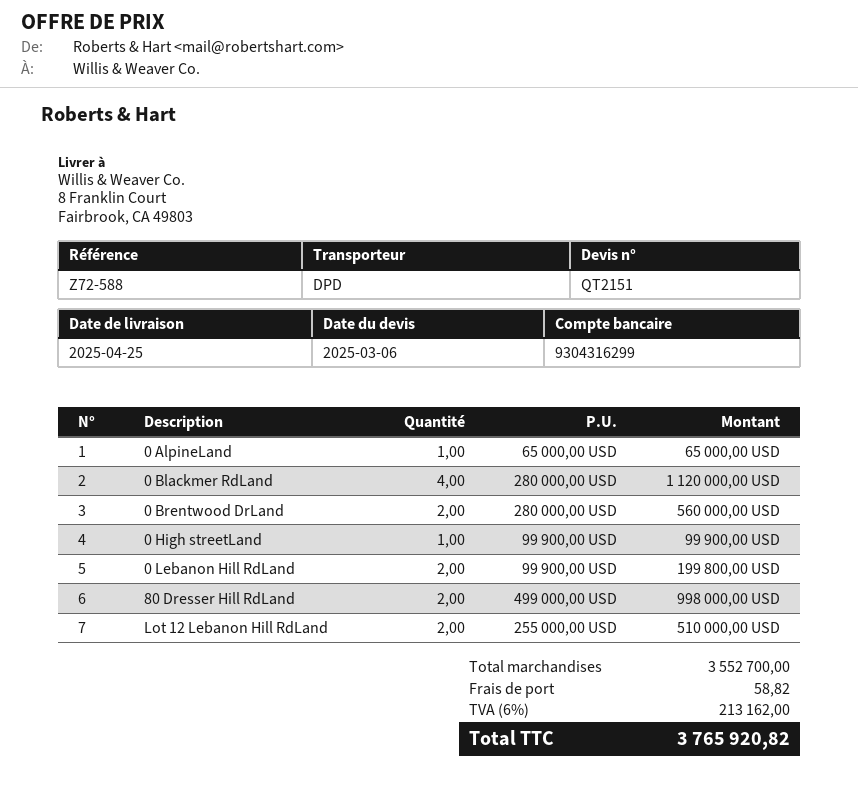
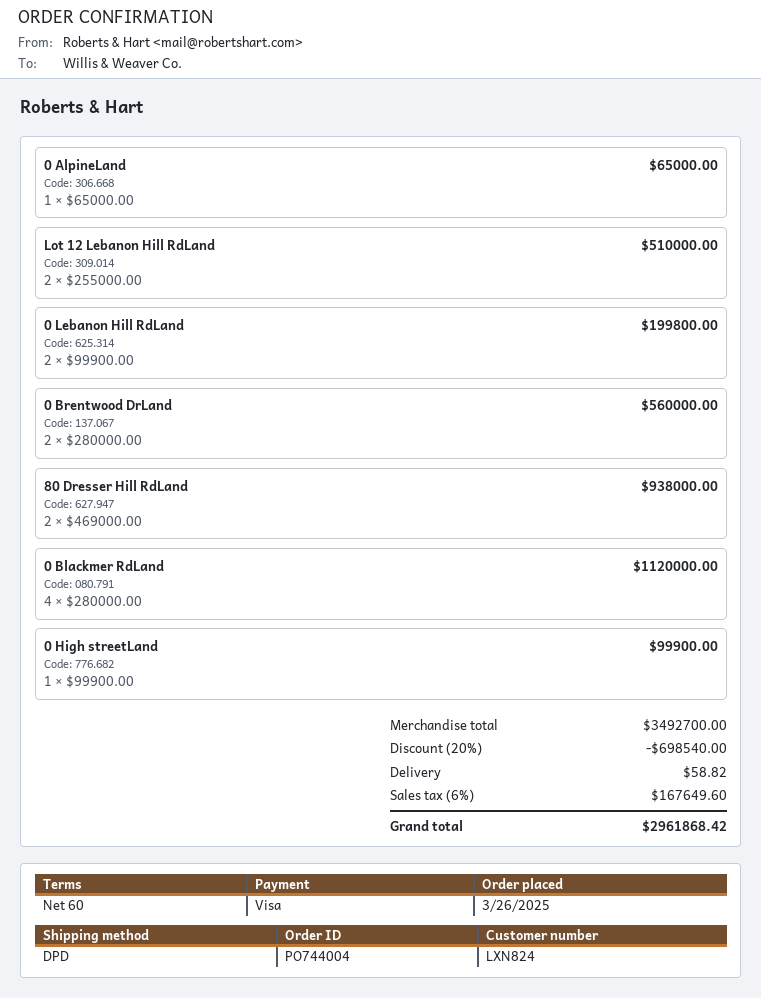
80 Dresser Hill RdLand: 2 x 499000.00 = 998000.00 -> 2 x 469000.00 = 938000.00
subtotal: 3552700.00 -> 3492700.00
discount: none -> 20% = 698540.00
tax: 6% = 213162.00 -> 6% = 167649.60
total: 3765920.82 -> 2961868.42

